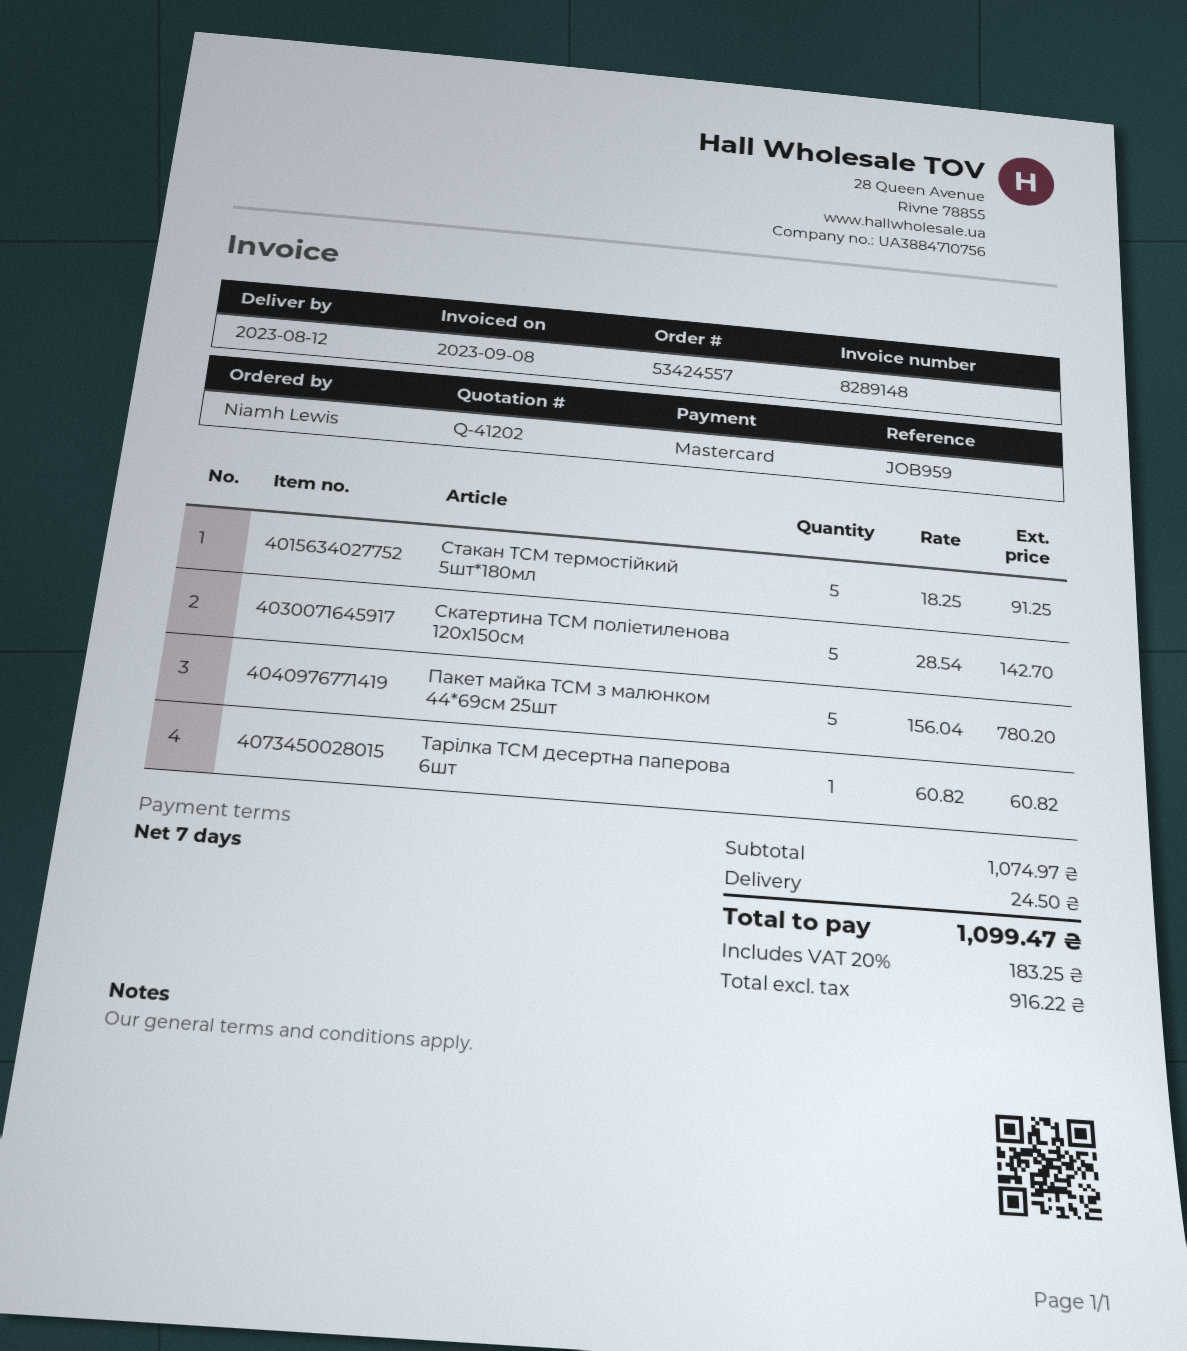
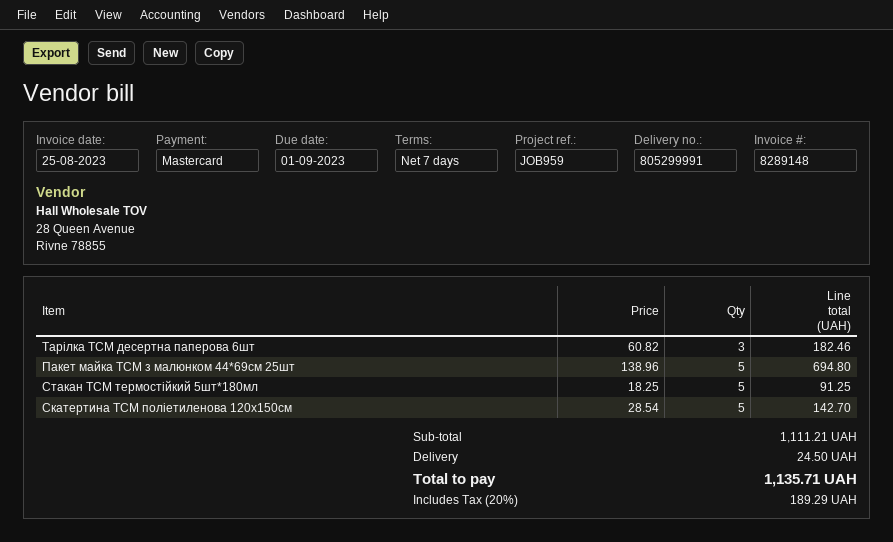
invoice date: 2023-09-08 -> 2023-08-25
Пакет майка ТСМ з малюнком 44*69см 25шт: 5 x 156.04 = 780.20 -> 5 x 138.96 = 694.80
Тарілка ТСМ десертна паперова 6шт: 1 x 60.82 = 60.82 -> 3 x 60.82 = 182.46
subtotal: 1074.97 -> 1111.21
tax: 20% = 183.25 -> 20% = 189.29
total: 1099.47 -> 1135.71

